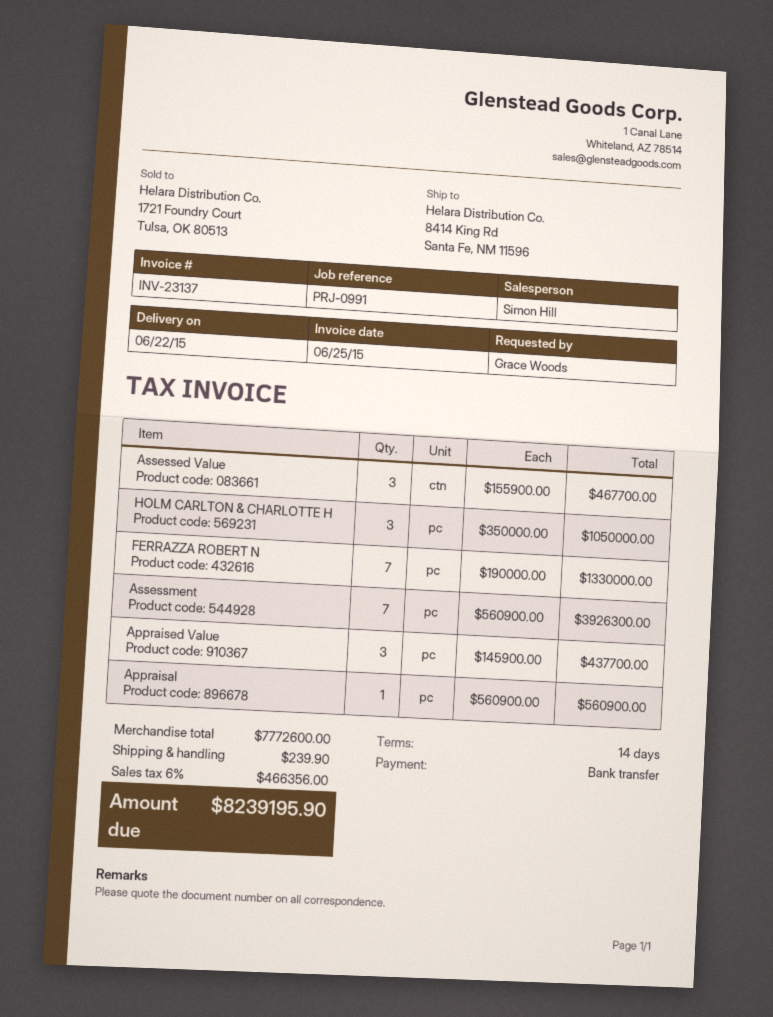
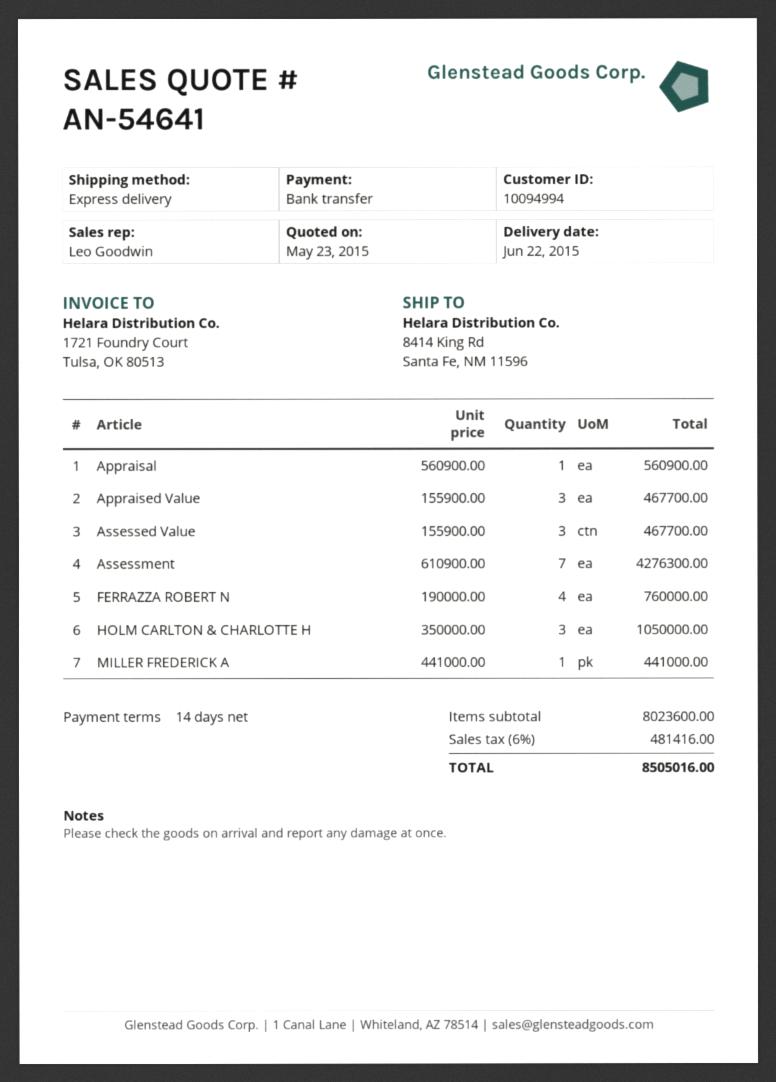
sales rep: Simon Hill -> Leo Goodwin
FERRAZZA ROBERT N: 7 x 190000.00 = 1330000.00 -> 4 x 190000.00 = 760000.00
Assessment: 7 x 560900.00 = 3926300.00 -> 7 x 610900.00 = 4276300.00
Appraised Value: 3 x 145900.00 = 437700.00 -> 3 x 155900.00 = 467700.00
MILLER FREDERICK A: none -> 1 x 441000.00 = 441000.00
subtotal: 7772600.00 -> 8023600.00
shipping: 239.90 -> none
tax: 6% = 466356.00 -> 6% = 481416.00
total: 8239195.90 -> 8505016.00

